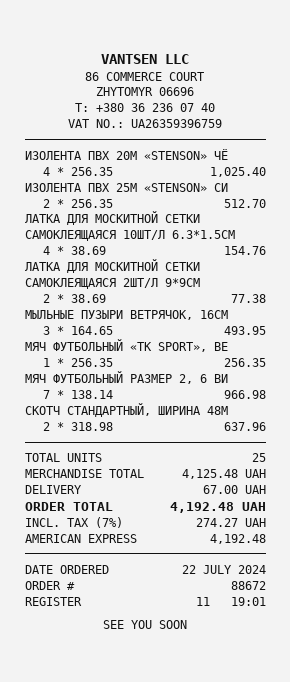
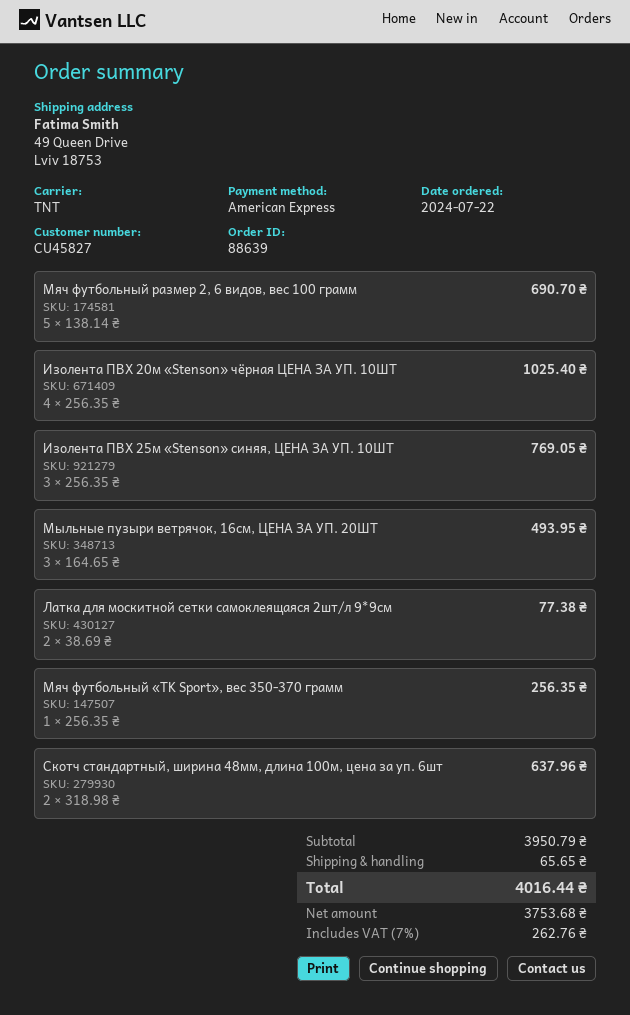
order number: 88672 -> 88639
ИЗОЛЕНТА ПВХ 25М «STENSON» СИ: 2 x 256.35 = 512.70 -> 3 x 256.35 = 769.05
ЛАТКА ДЛЯ МОСКИТНОЙ СЕТКИ САМОКЛЕЯЩАЯСЯ 10ШТ/Л 6.3*1.5СМ: 4 x 38.69 = 154.76 -> none
МЯЧ ФУТБОЛЬНЫЙ РАЗМЕР 2, 6 ВИ: 7 x 138.14 = 966.98 -> 5 x 138.14 = 690.70
subtotal: 4125.48 -> 3950.79
shipping: 67.00 -> 65.65
tax: 7% = 274.27 -> 7% = 262.76
total: 4192.48 -> 4016.44

